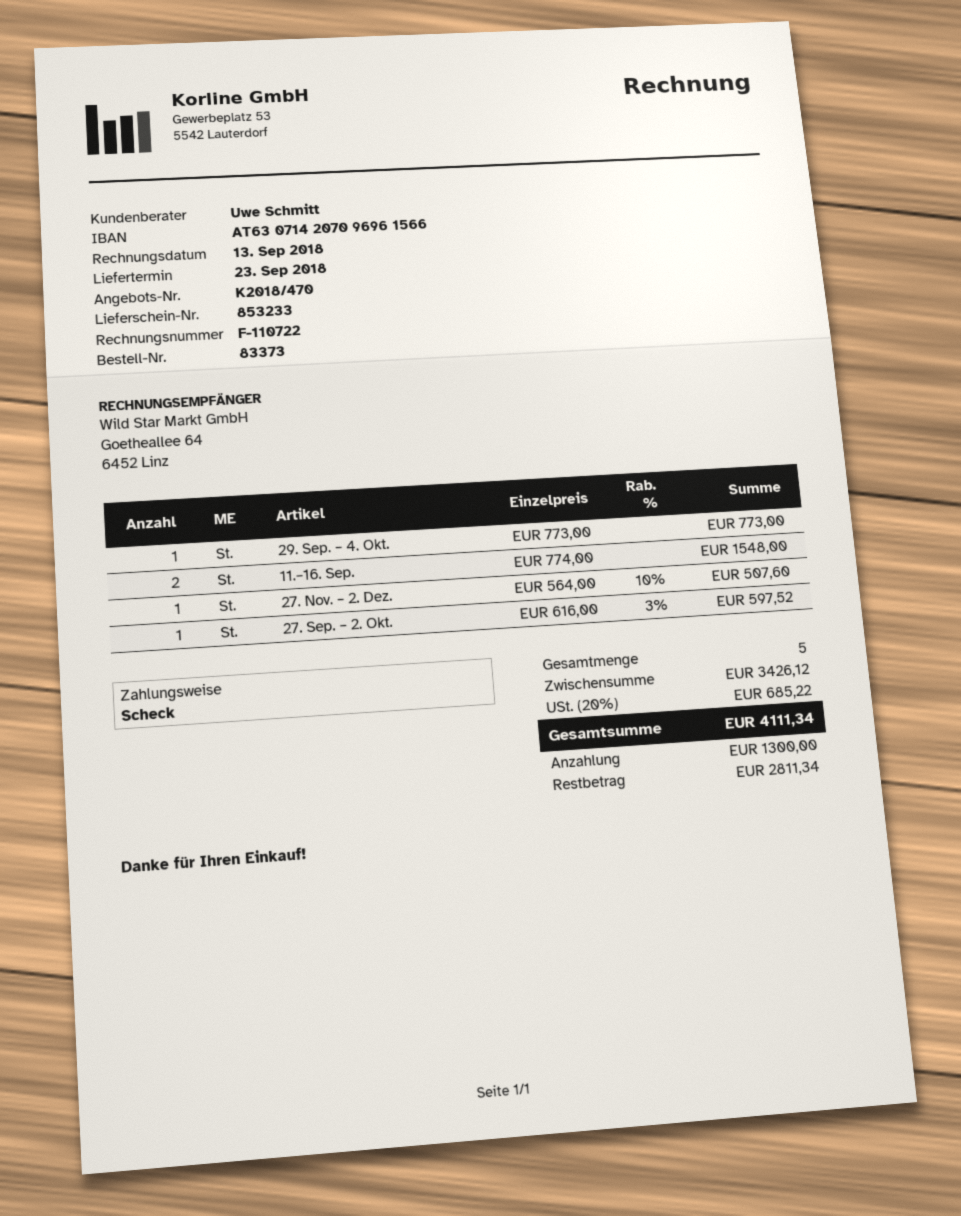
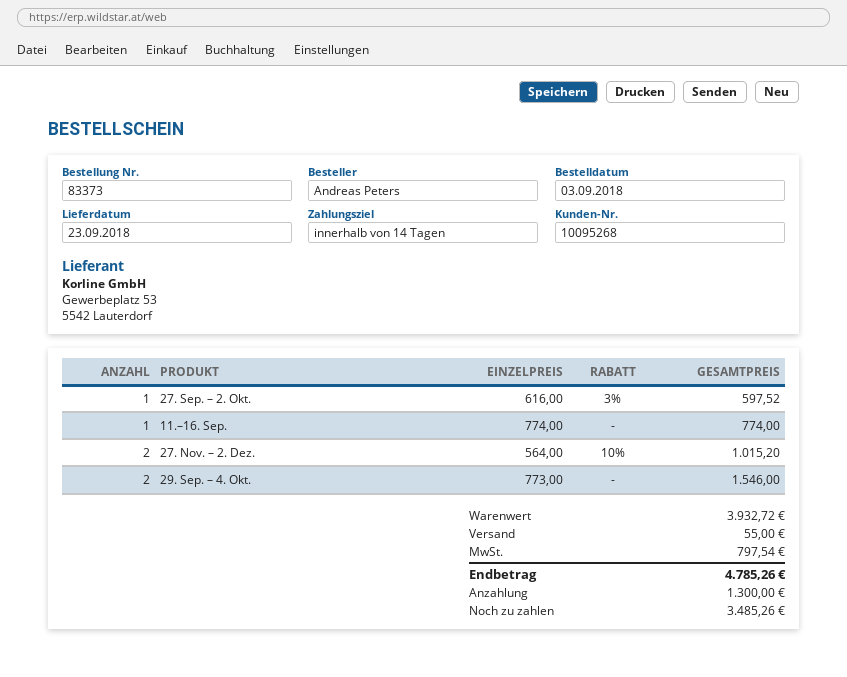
29. Sep. – 4. Okt.: 1 x 773.00 = 773.00 -> 2 x 773.00 = 1546.00
11.–16. Sep.: 2 x 774.00 = 1548.00 -> 1 x 774.00 = 774.00
27. Nov. – 2. Dez.: 1 x 564.00 - 10% = 507.60 -> 2 x 564.00 - 10% = 1015.20
subtotal: 3426.12 -> 3932.72
shipping: none -> 55.00
tax: 685.22 -> 797.54
total: 4111.34 -> 4785.26
balance: 2811.34 -> 3485.26

